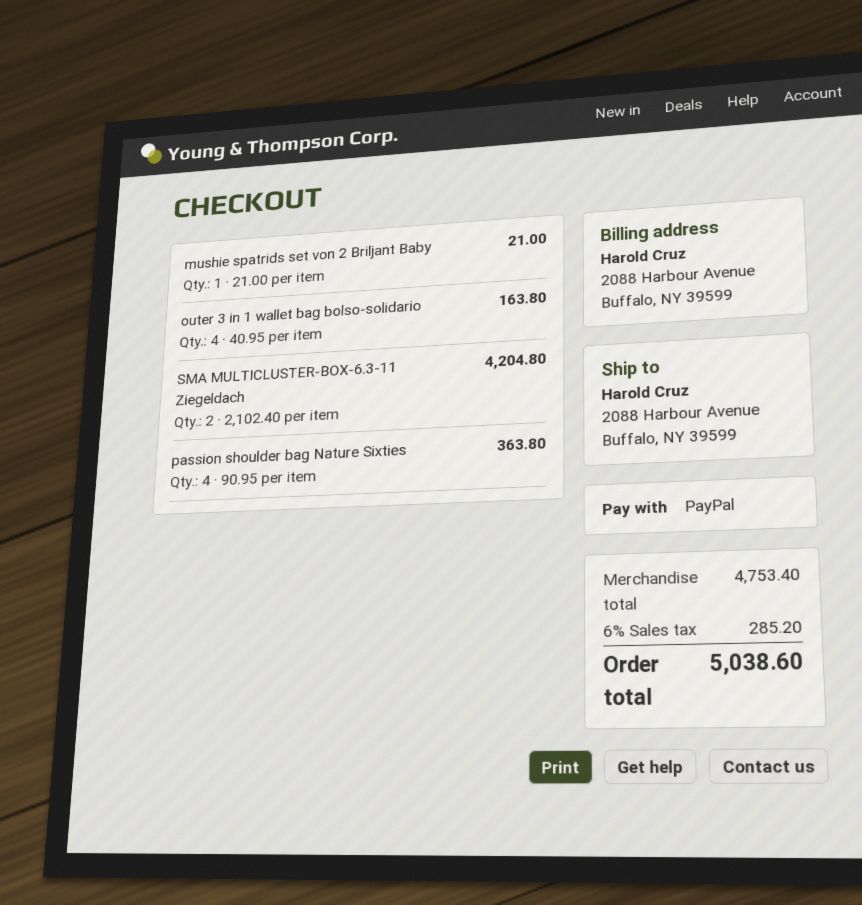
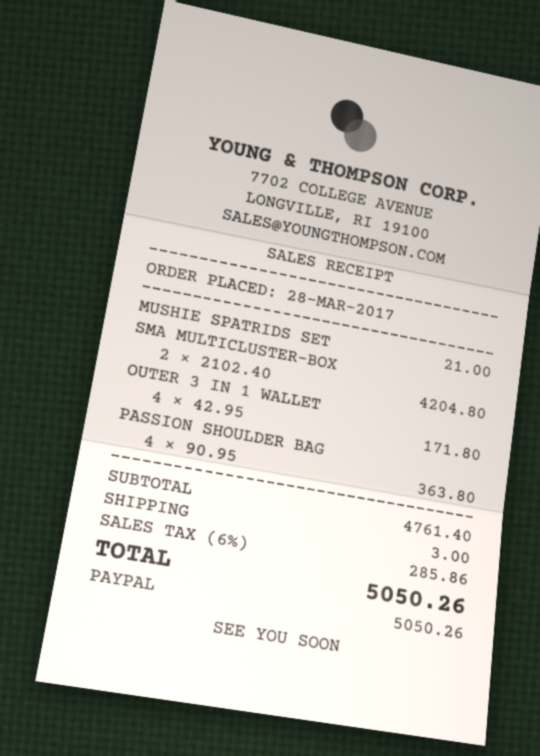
outer 3 in 1 wallet bag bolso-solidario: 4 x 40.95 = 163.80 -> 4 x 42.95 = 171.80
subtotal: 4753.40 -> 4761.40
shipping: none -> 3.00
tax: 6% = 285.20 -> 6% = 285.86
total: 5038.60 -> 5050.26

